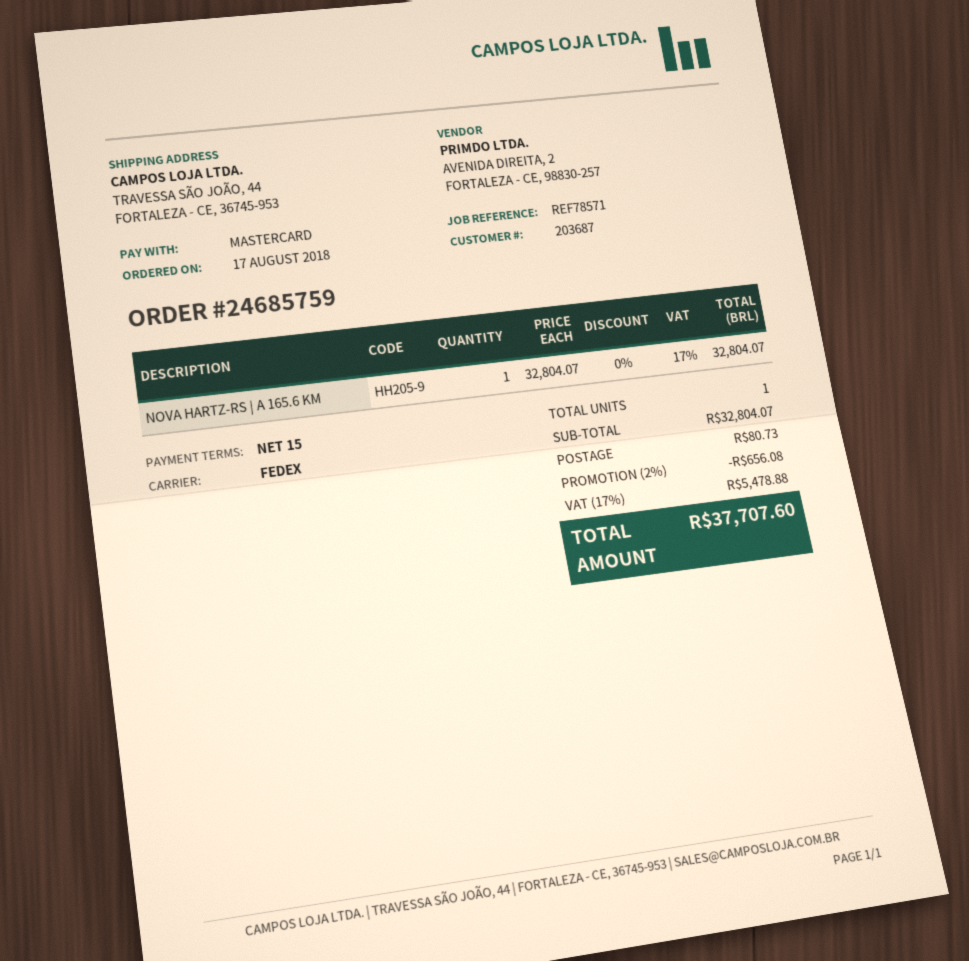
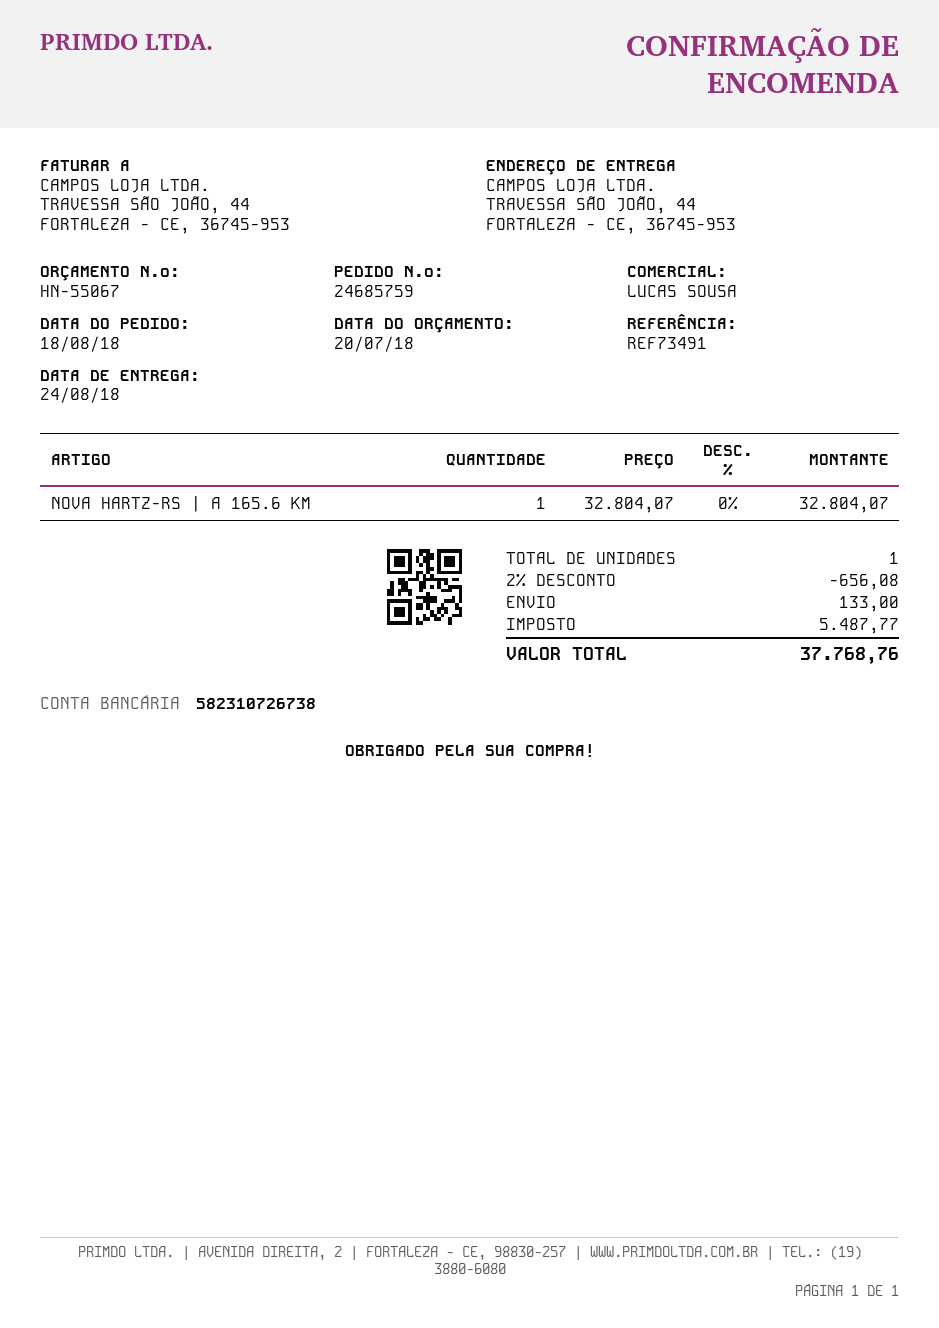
order date: 2018-08-17 -> 2018-08-18
reference: REF78571 -> REF73491
shipping: 80.73 -> 133.00
tax: 5478.88 -> 5487.77
total: 37707.60 -> 37768.76

